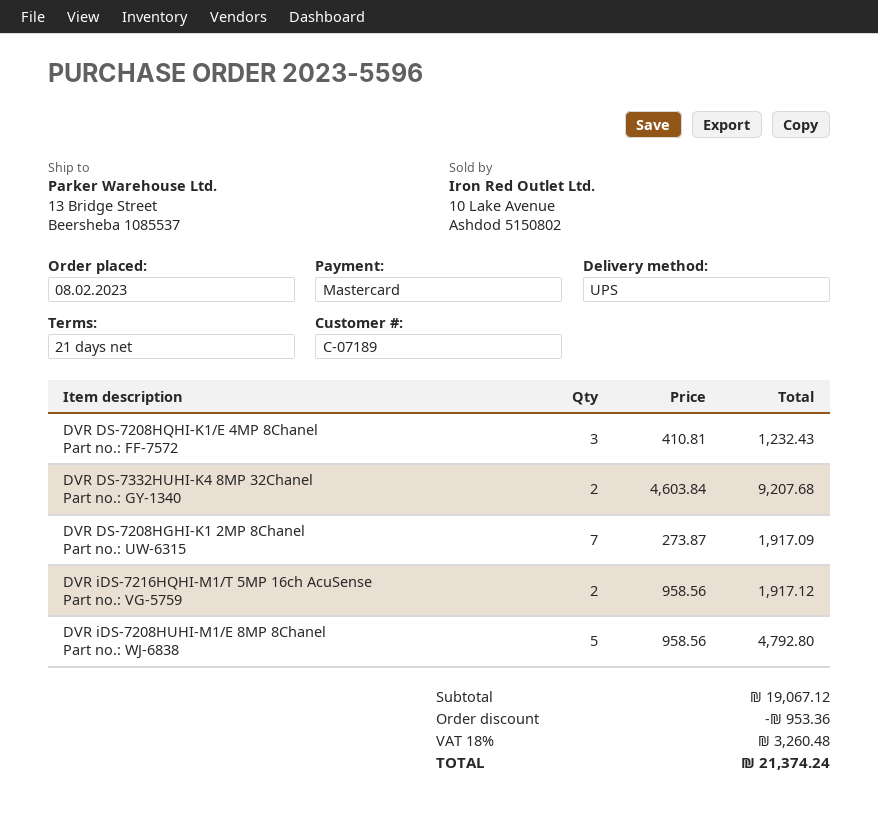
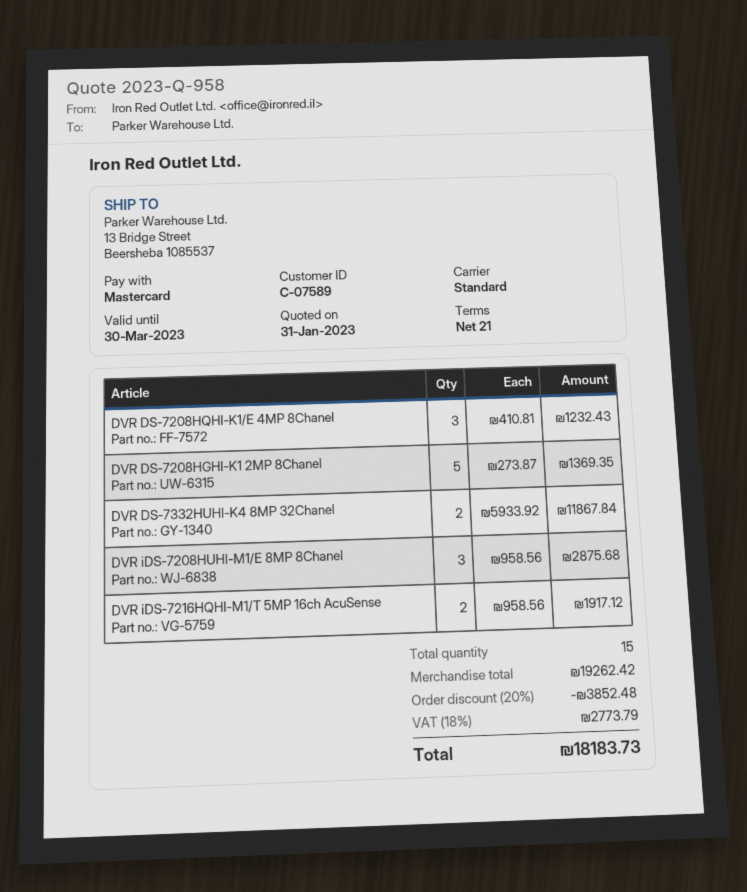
customer number: C-07189 -> C-07589
shipping method: UPS -> standard
DVR DS-7332HUHI-K4 8MP 32Chanel: 2 x 4603.84 = 9207.68 -> 2 x 5933.92 = 11867.84
DVR DS-7208HGHI-K1 2MP 8Chanel: 7 x 273.87 = 1917.09 -> 5 x 273.87 = 1369.35
DVR iDS-7208HUHI-M1/E 8MP 8Chanel: 5 x 958.56 = 4792.80 -> 3 x 958.56 = 2875.68
subtotal: 19067.12 -> 19262.42
discount: 953.36 -> 3852.48
tax: 18% = 3260.48 -> 18% = 2773.79
total: 21374.24 -> 18183.73

